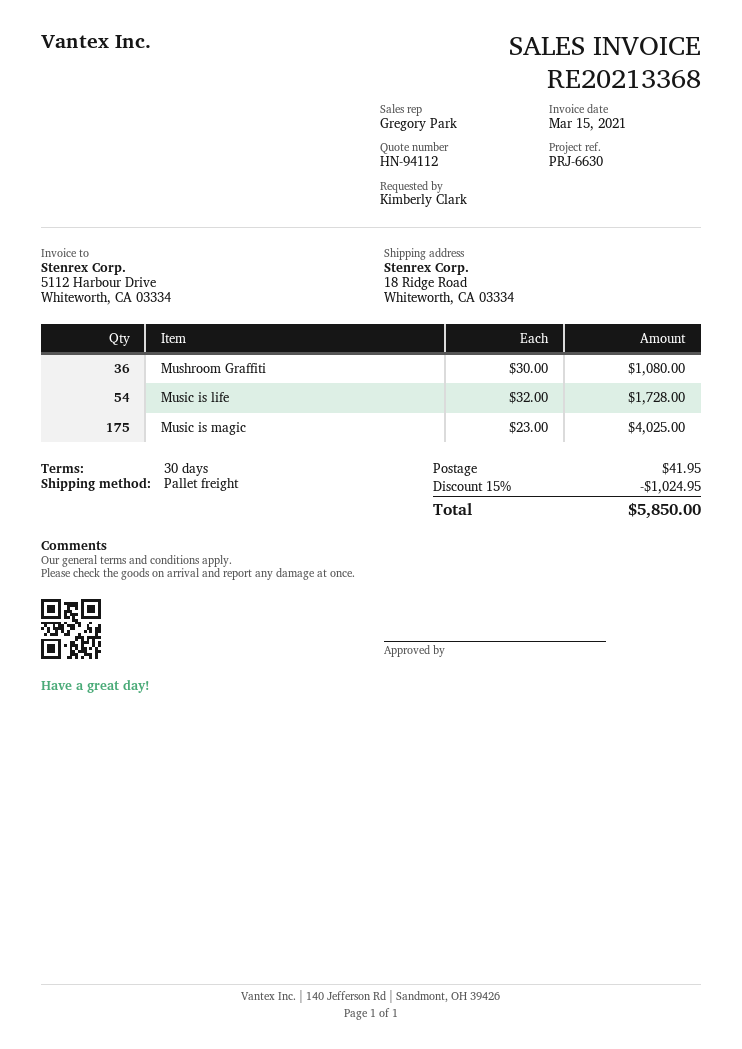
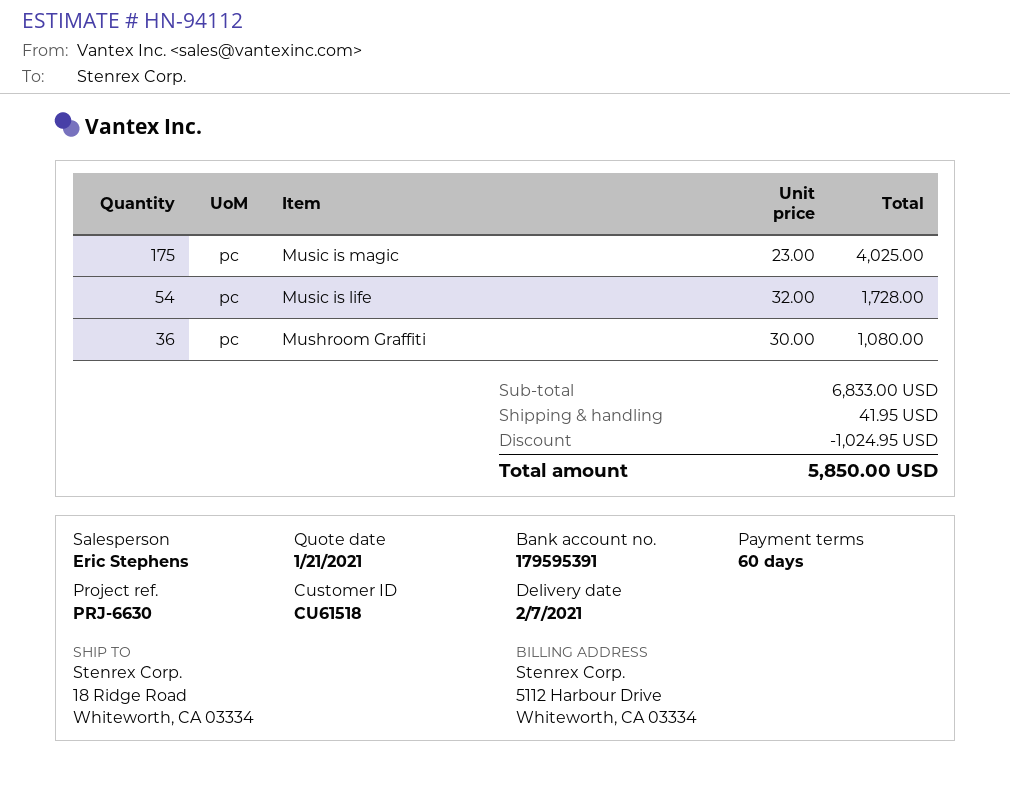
payment terms: 30 days -> 60 days
sales rep: Gregory Park -> Eric Stephens

